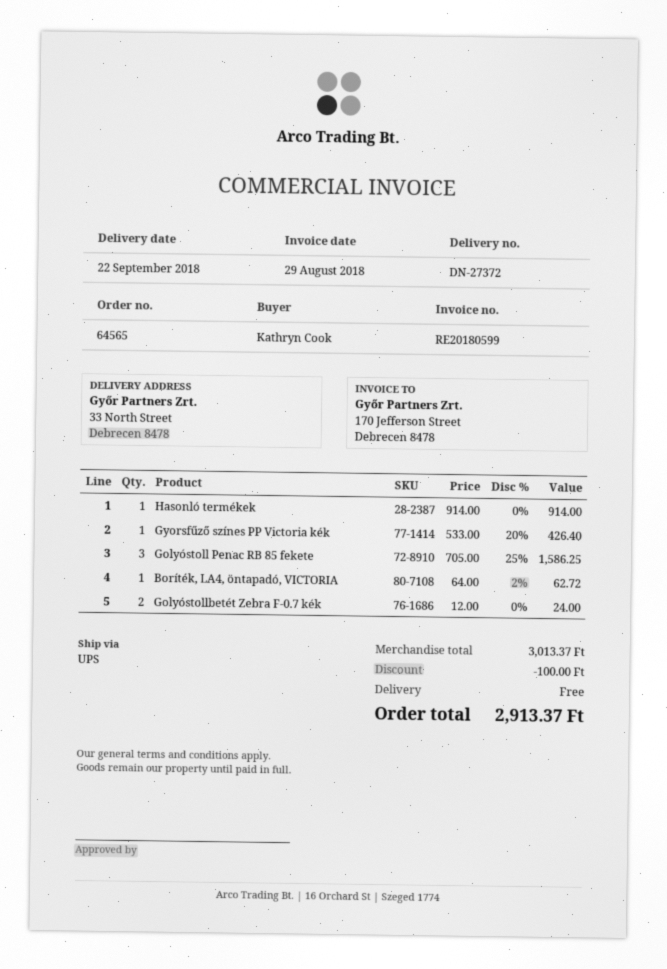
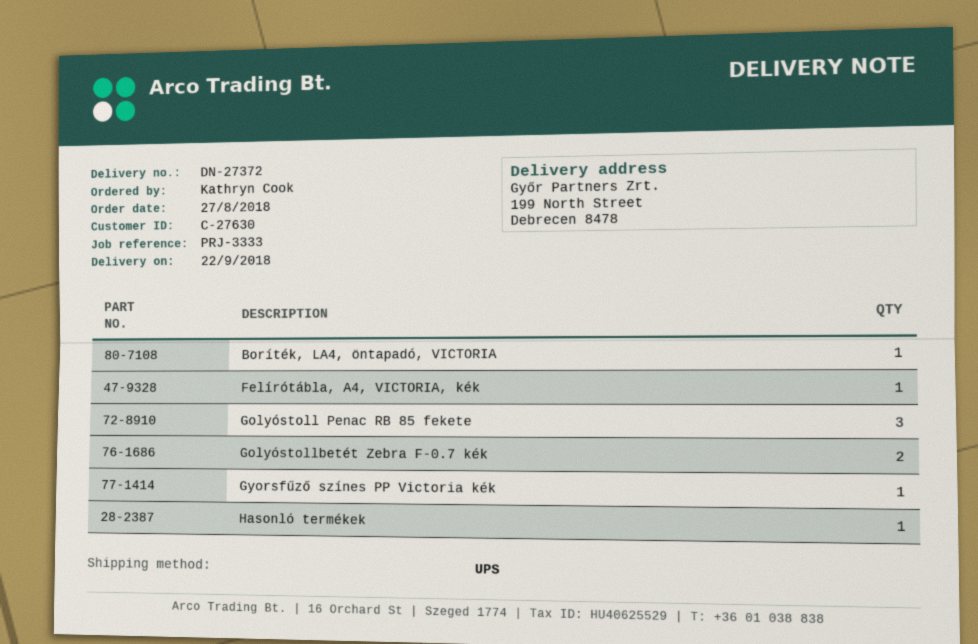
ship to: 33 North Street, Debrecen 8478 -> 199 North Street, Debrecen 8478
Felírótábla, A4, VICTORIA, kék: none -> 1

